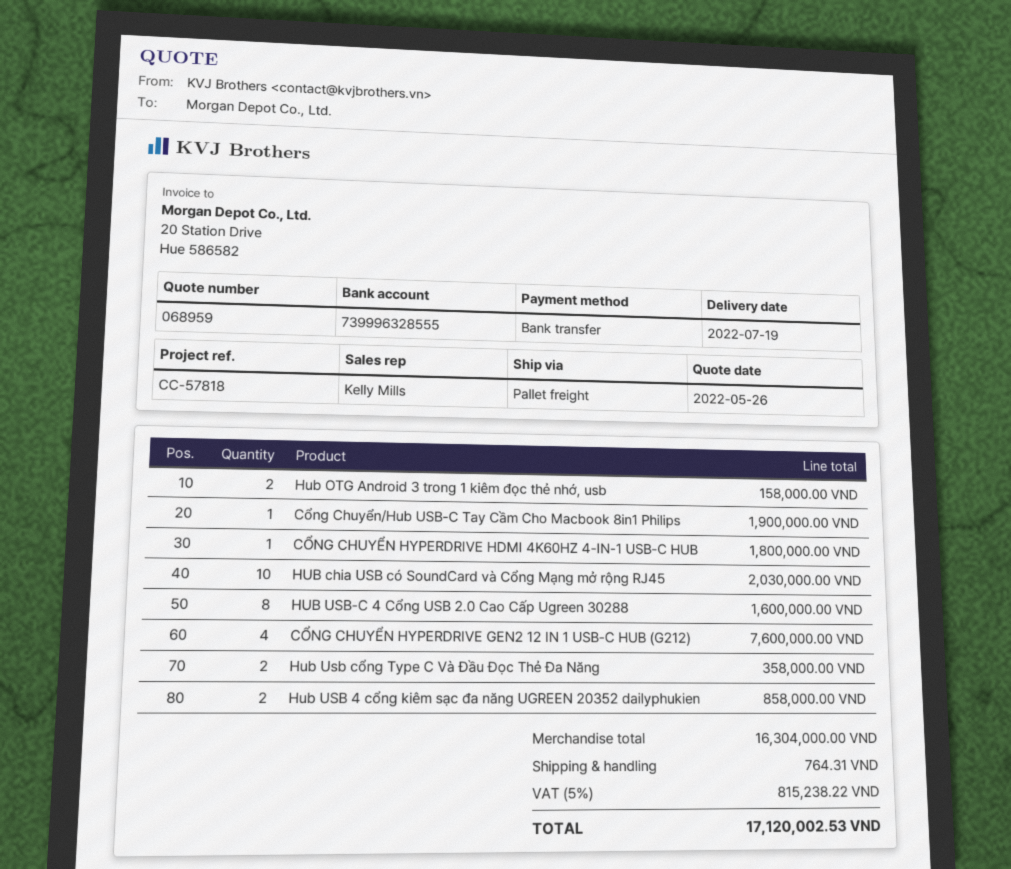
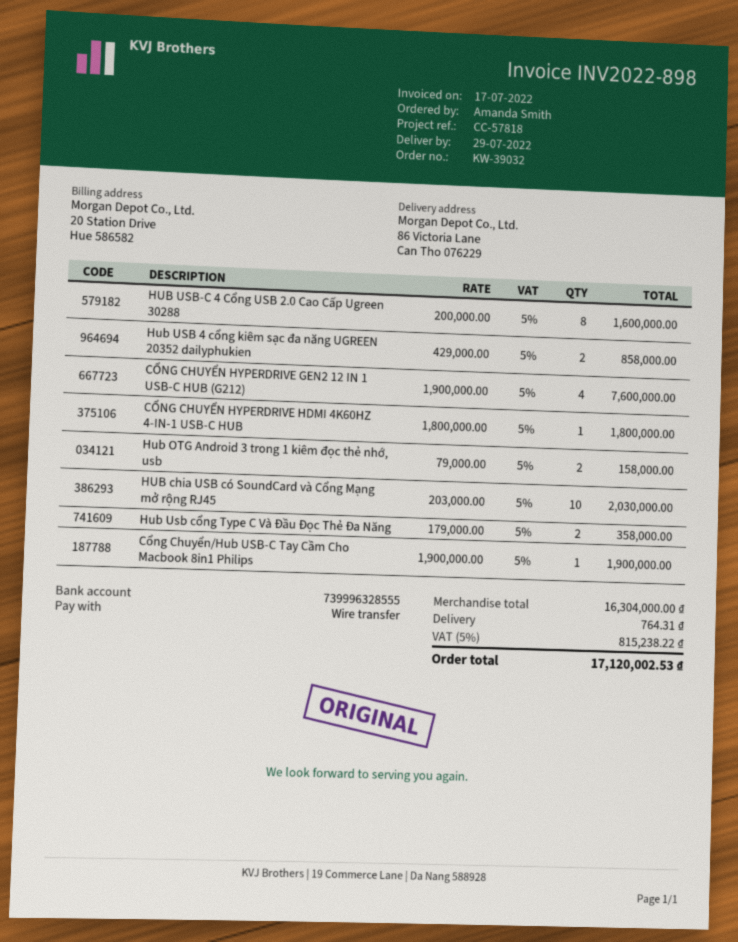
delivery date: 2022-07-19 -> 2022-07-29

